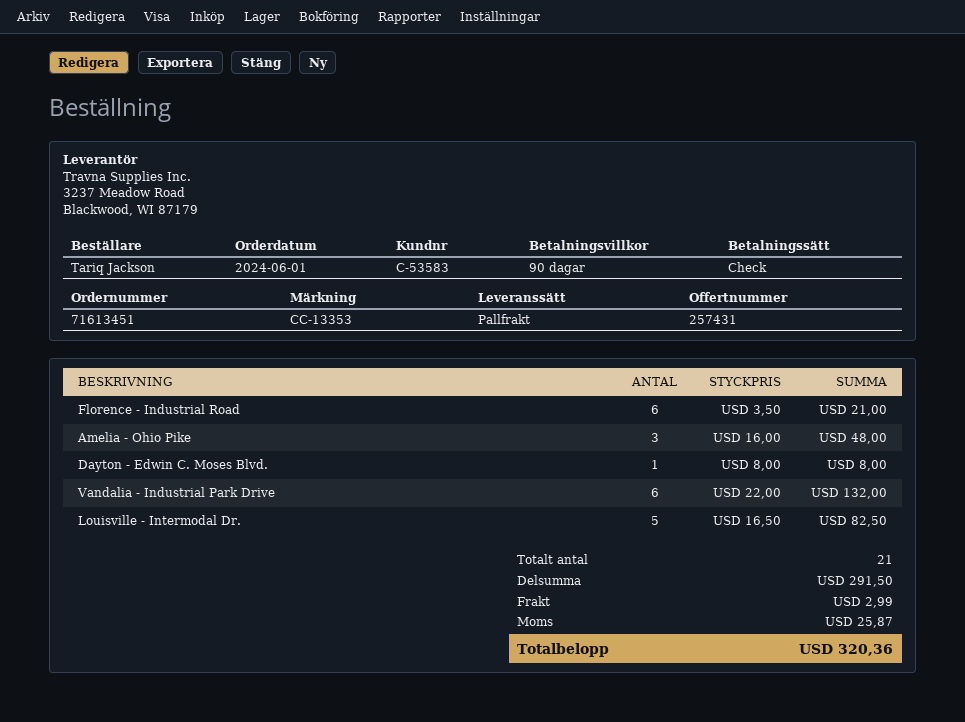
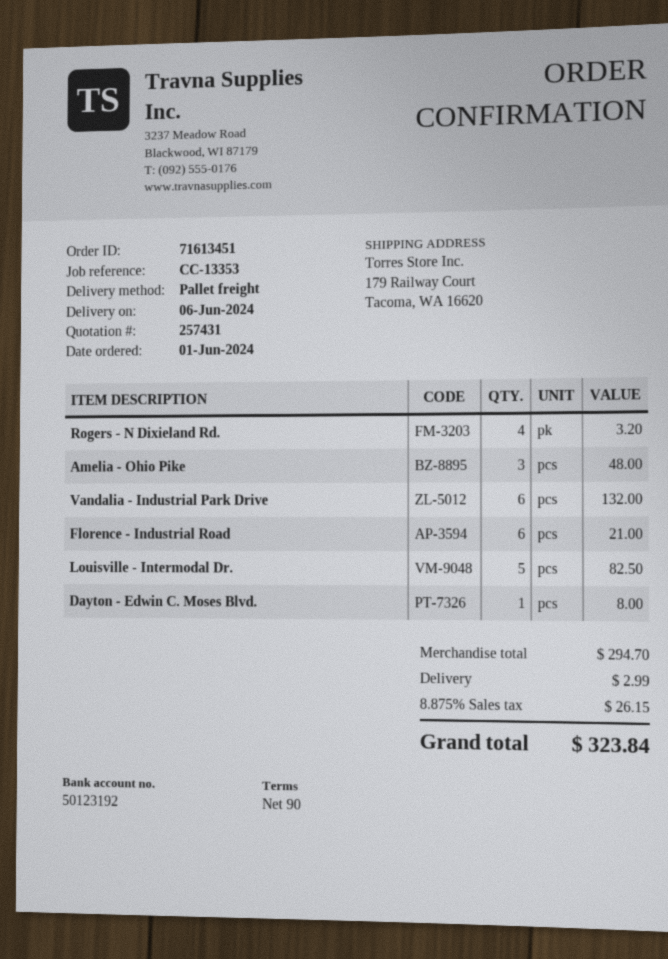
Rogers - N Dixieland Rd.: none -> 4 for 3.20
subtotal: 291.50 -> 294.70
tax: 25.87 -> 26.15
total: 320.36 -> 323.84

